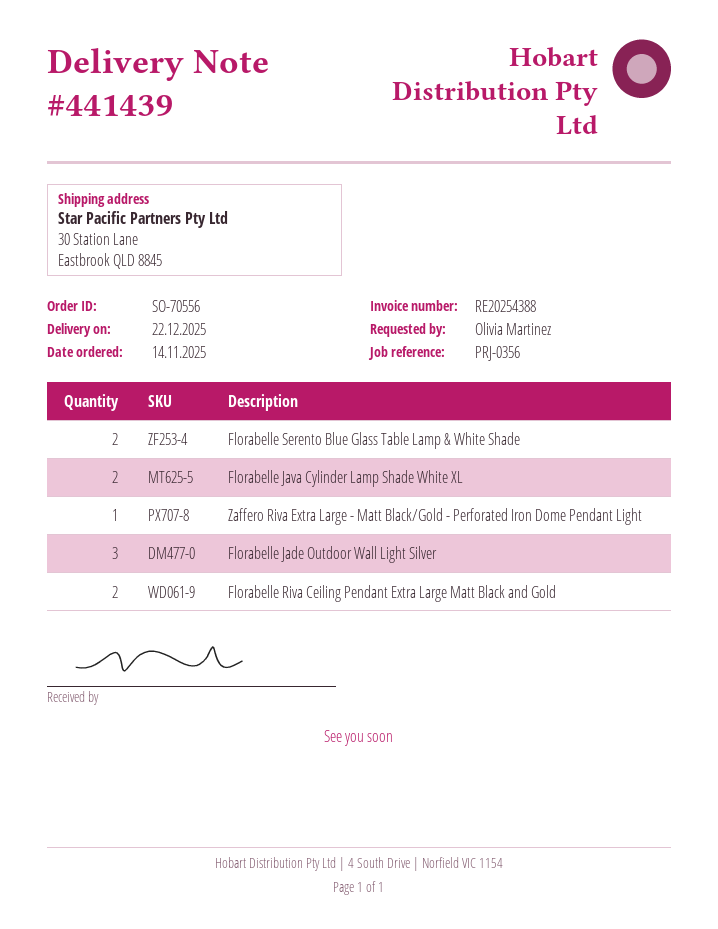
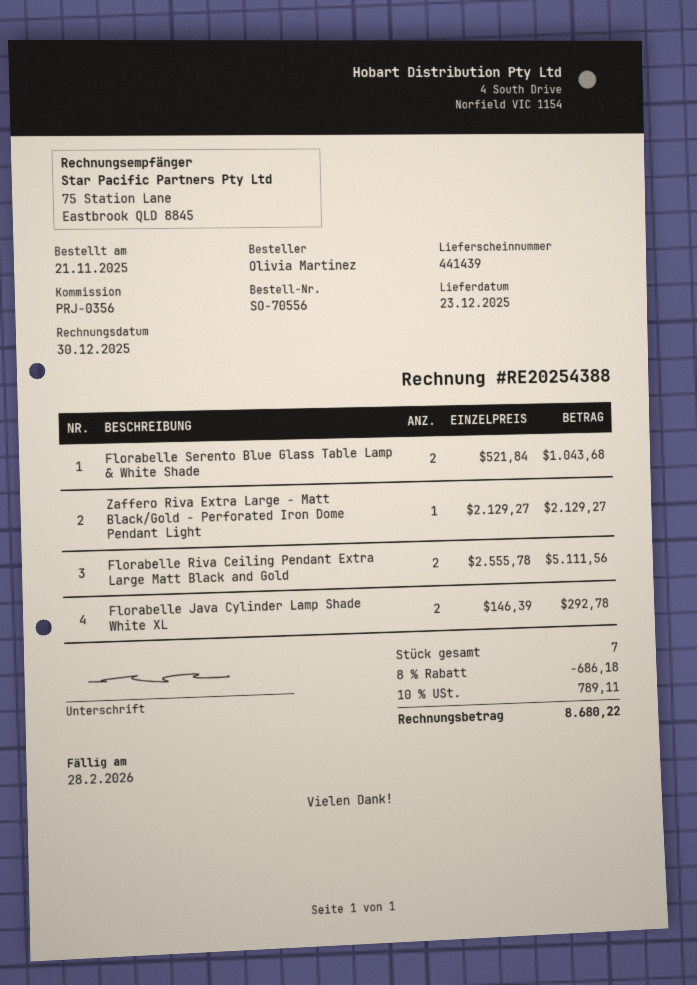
order date: 2025-11-14 -> 2025-11-21
delivery date: 2025-12-22 -> 2025-12-23
Florabelle Jade Outdoor Wall Light Silver: 3 -> none

